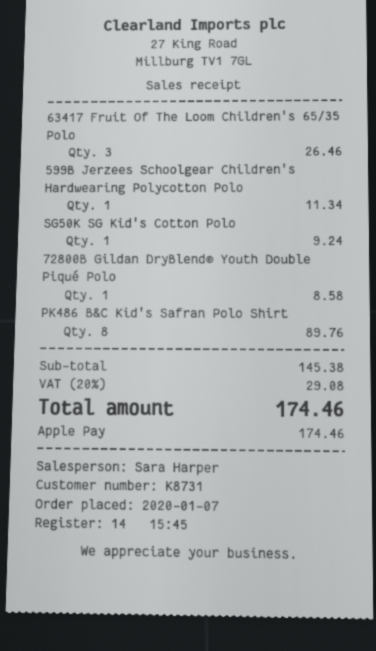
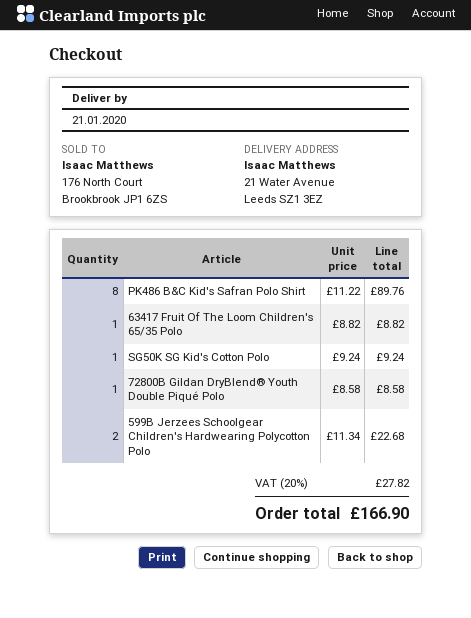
63417 Fruit Of The Loom Children's 65/35 Polo: 3 for 26.46 -> 1 for 8.82
599B Jerzees Schoolgear Children's Hardwearing Polycotton Polo: 1 for 11.34 -> 2 for 22.68
tax: 20% = 29.08 -> 20% = 27.82
total: 174.46 -> 166.90

